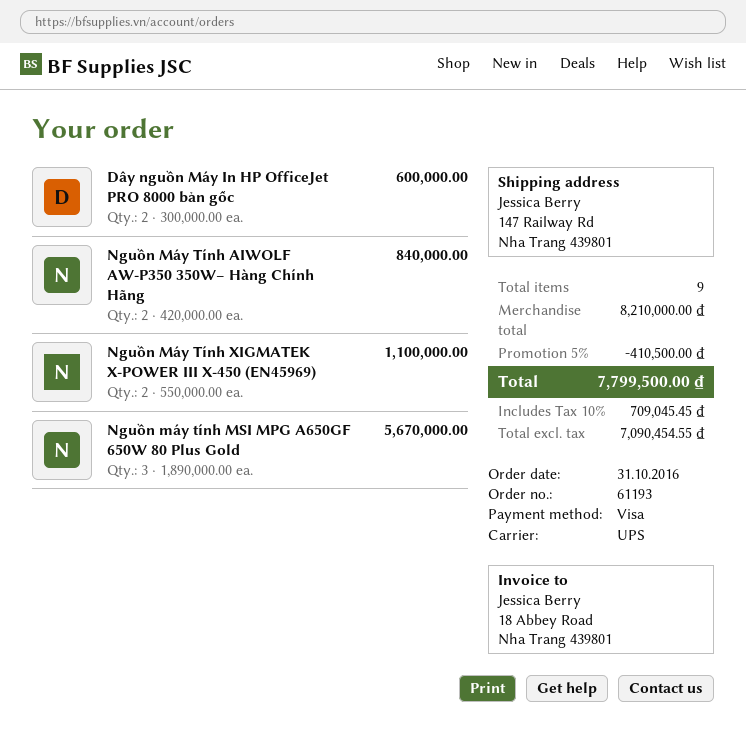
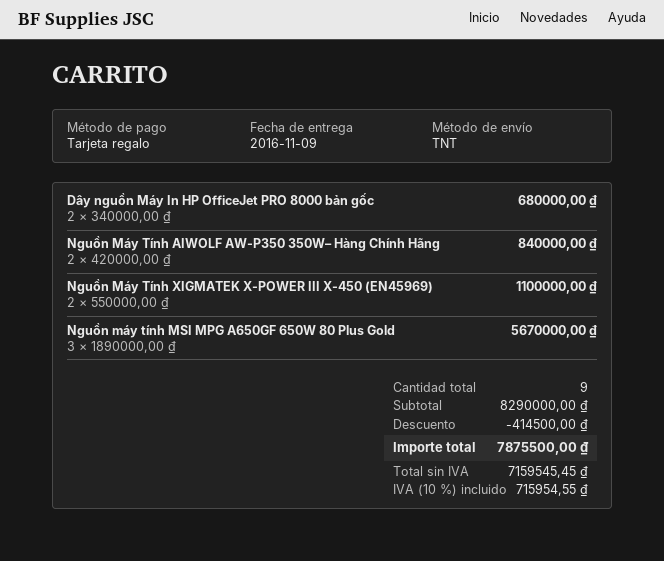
payment method: Visa -> gift card
shipping method: UPS -> TNT
Dây nguồn Máy In HP OfficeJet PRO 8000 bản gốc: 2 x 300000.00 = 600000.00 -> 2 x 340000.00 = 680000.00
subtotal: 8210000.00 -> 8290000.00
discount: 410500.00 -> 414500.00
net: 7090454.55 -> 7159545.45
tax: 10% = 709045.45 -> 10% = 715954.55
total: 7799500.00 -> 7875500.00

